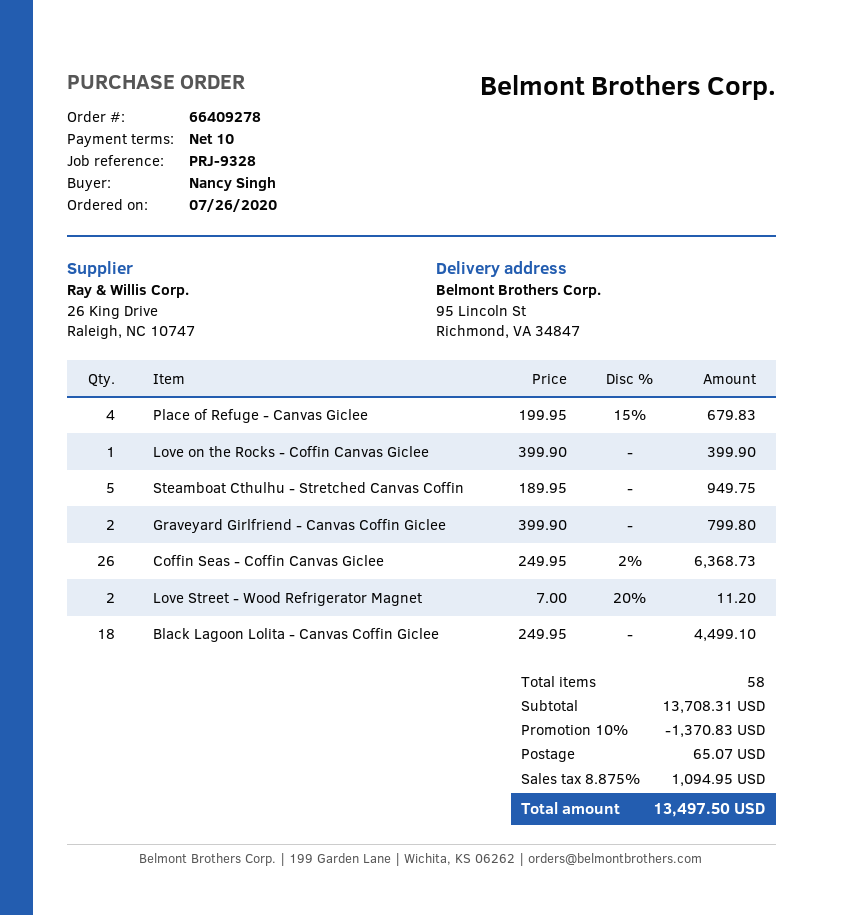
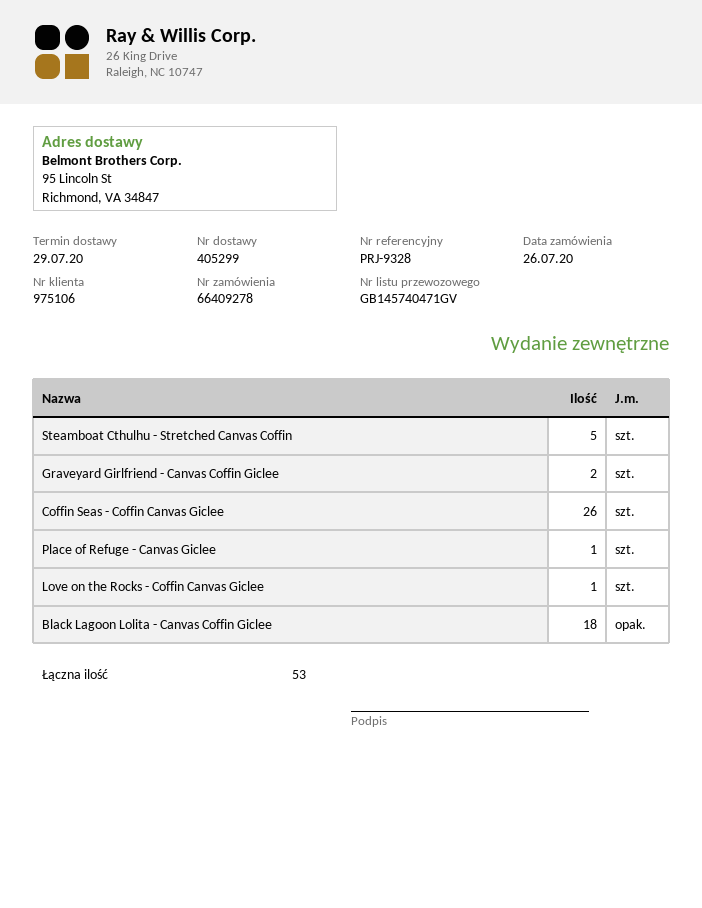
Place of Refuge - Canvas Giclee: 4 -> 1
Love Street - Wood Refrigerator Magnet: 2 -> none
total quantity: 58 -> 53

